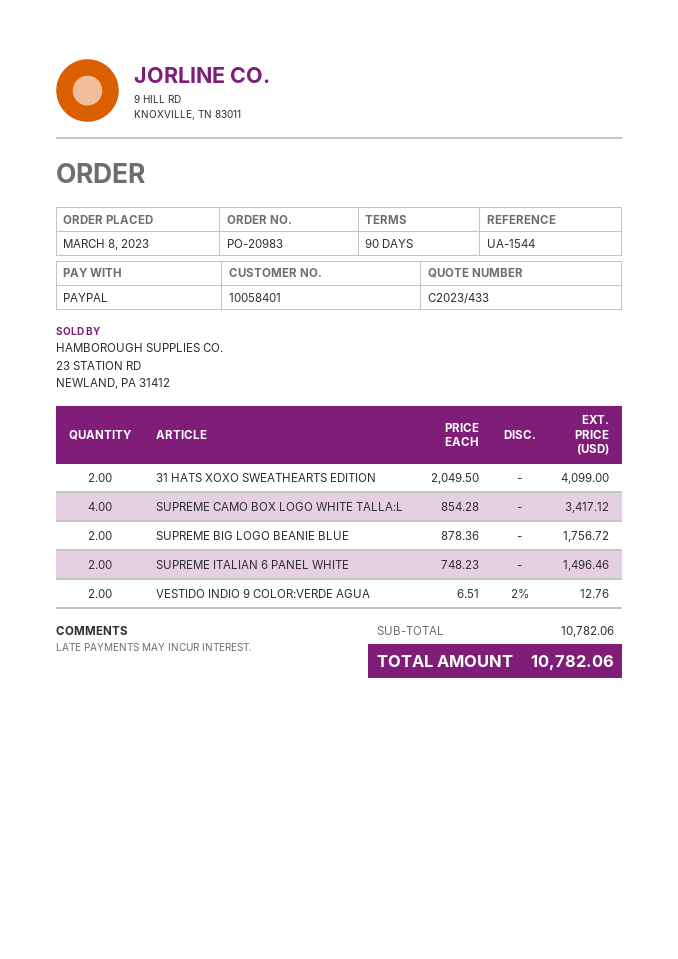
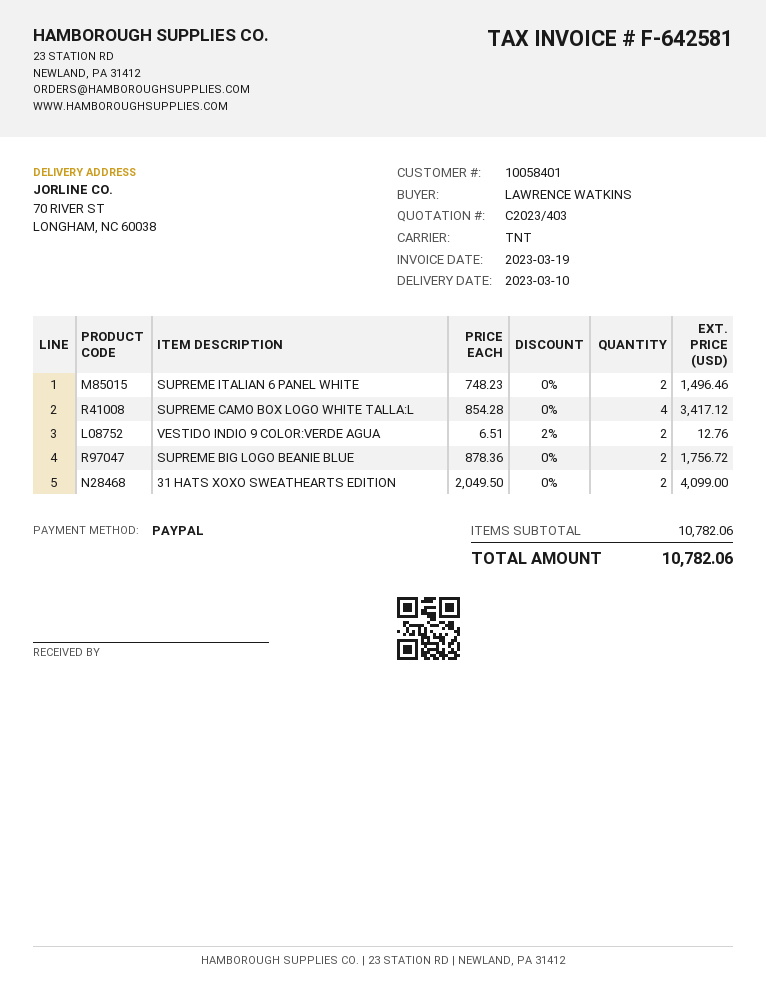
quote number: C2023/433 -> C2023/403

